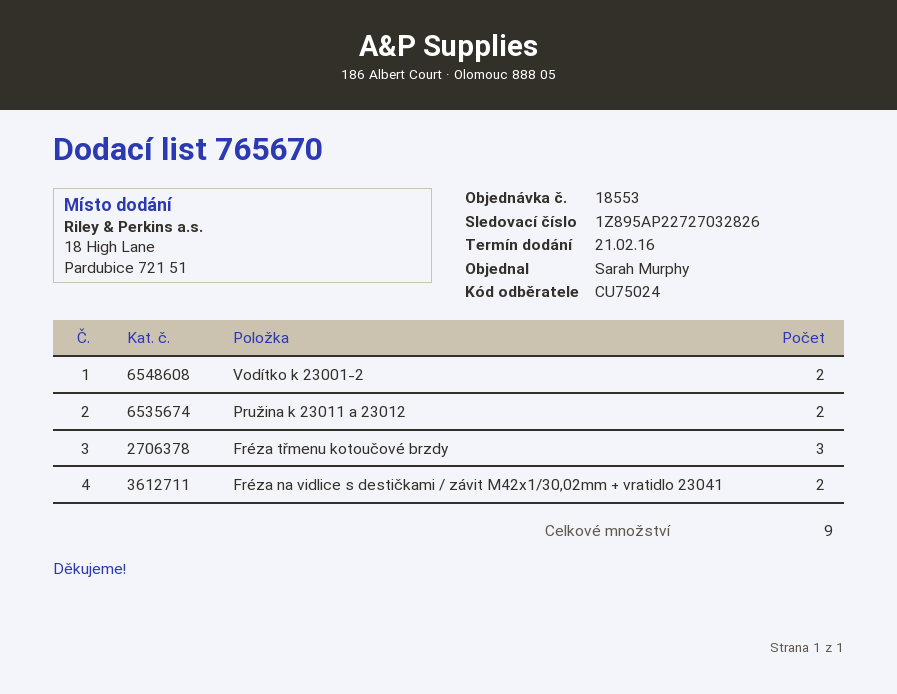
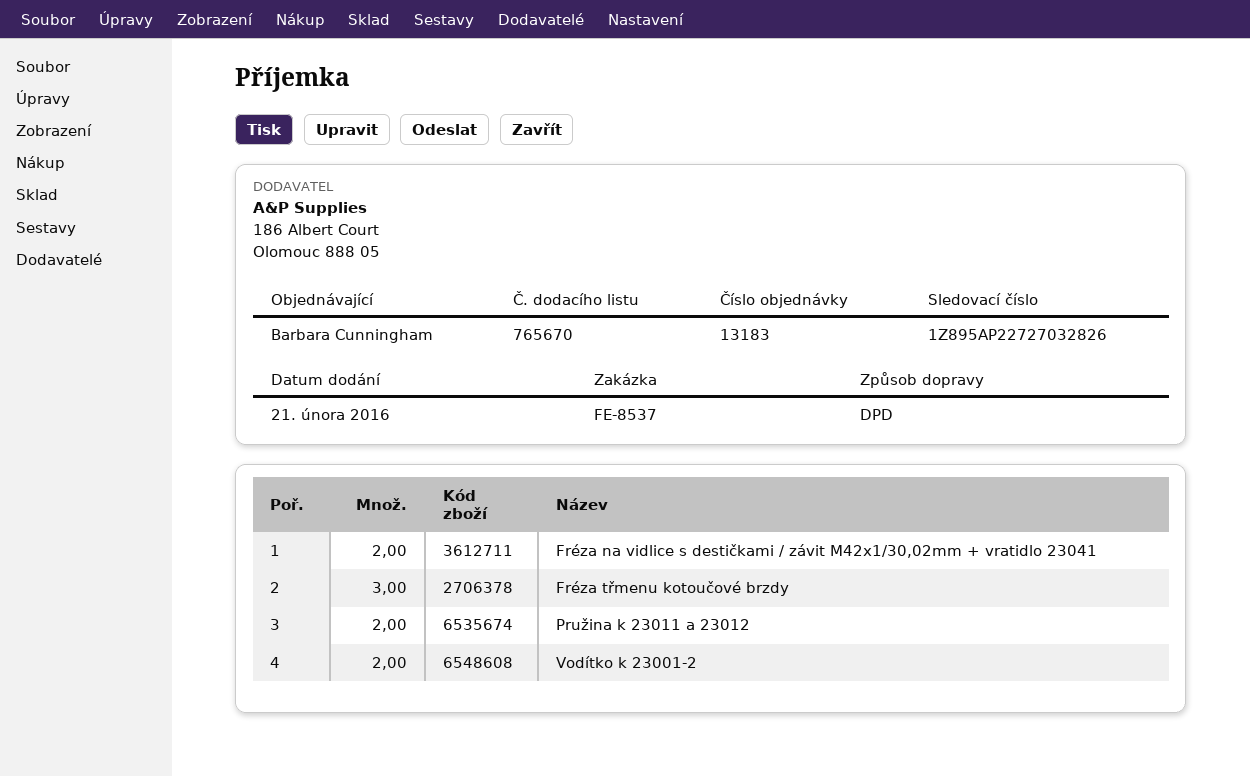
order number: 18553 -> 13183
ordered by: Sarah Murphy -> Barbara Cunningham

